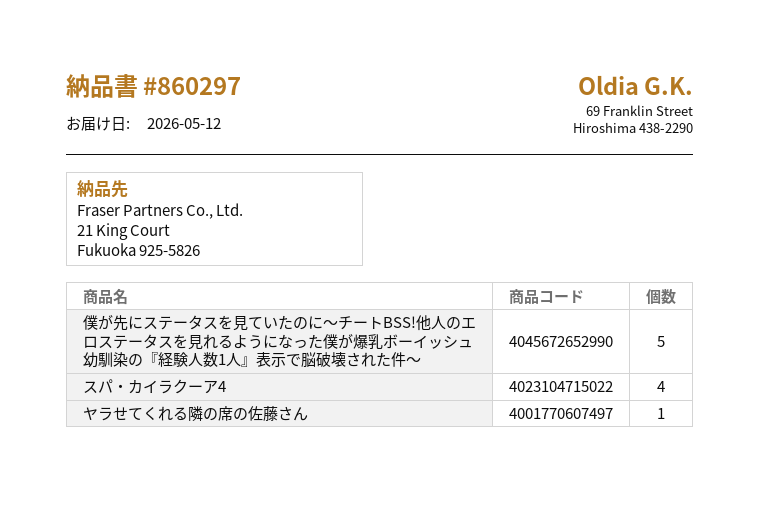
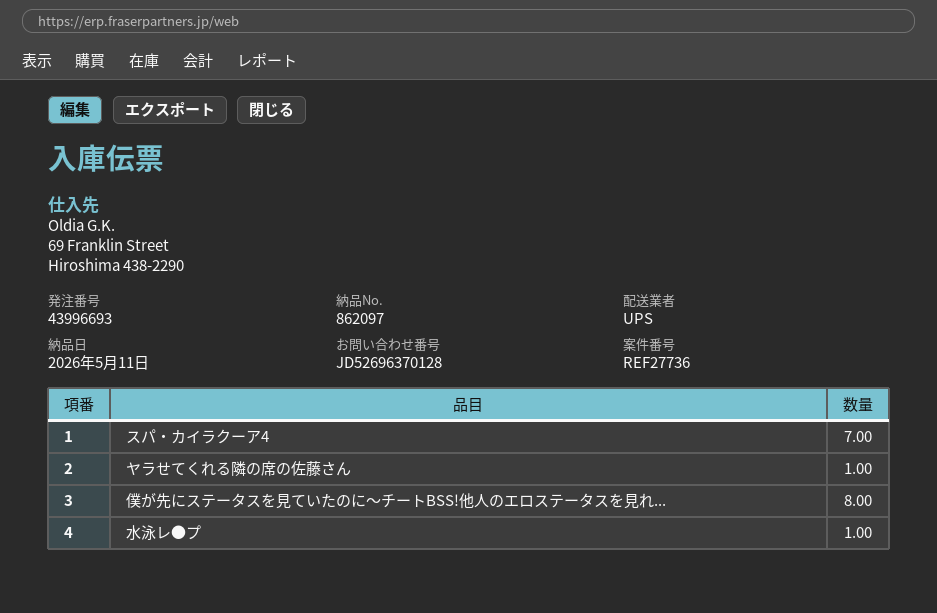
delivery note number: 860297 -> 862097
delivery date: 2026-05-12 -> 2026-05-11
僕が先にステータスを見ていたのに〜チートBSS!他人のエロステータスを見れるようになった僕が爆乳ボーイッシュ幼馴染の『経験人数1人』表示で脳破壊された件〜: 5 -> 8
スパ・カイラクーア4: 4 -> 7
水泳レ●プ: none -> 1

